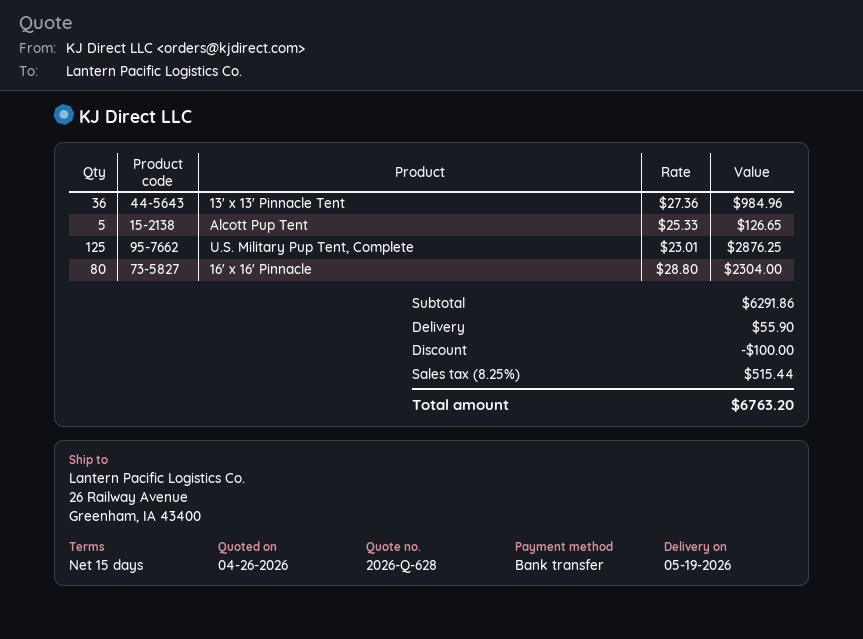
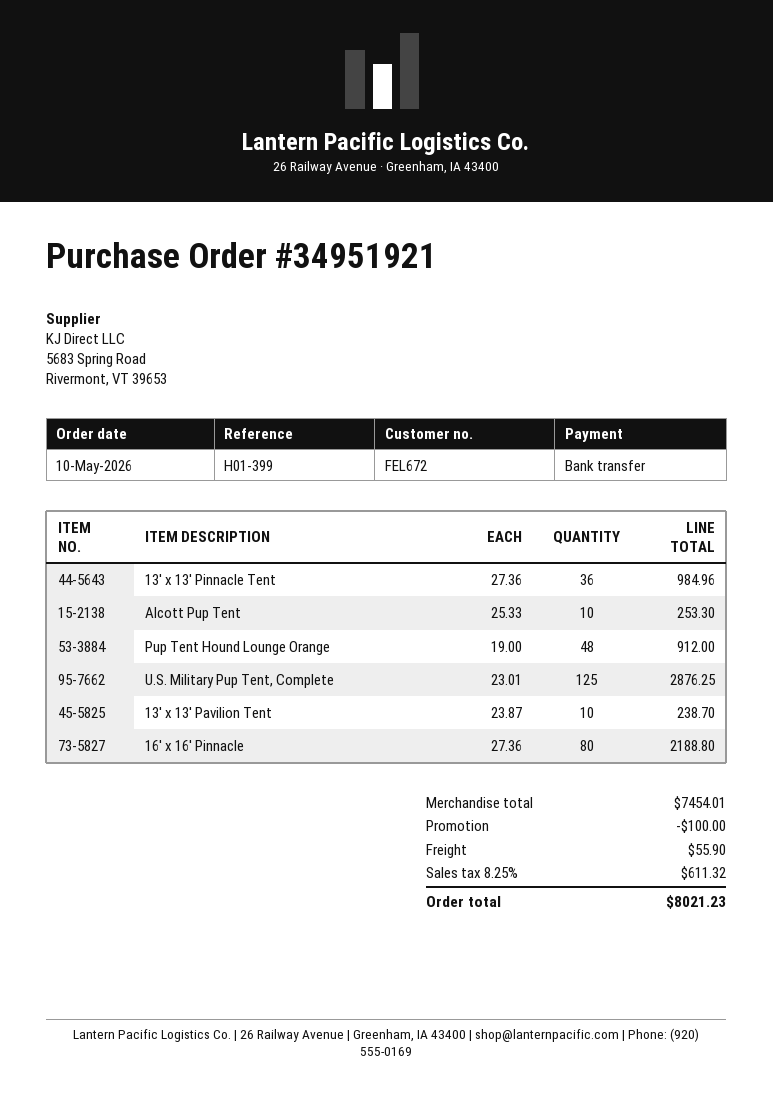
Alcott Pup Tent: 5 x 25.33 = 126.65 -> 10 x 25.33 = 253.30
16' x 16' Pinnacle: 80 x 28.80 = 2304.00 -> 80 x 27.36 = 2188.80
Pup Tent Hound Lounge Orange: none -> 48 x 19.00 = 912.00
13' x 13' Pavilion Tent: none -> 10 x 23.87 = 238.70
subtotal: 6291.86 -> 7454.01
tax: 8.25% = 515.44 -> 8.25% = 611.32
total: 6763.20 -> 8021.23

